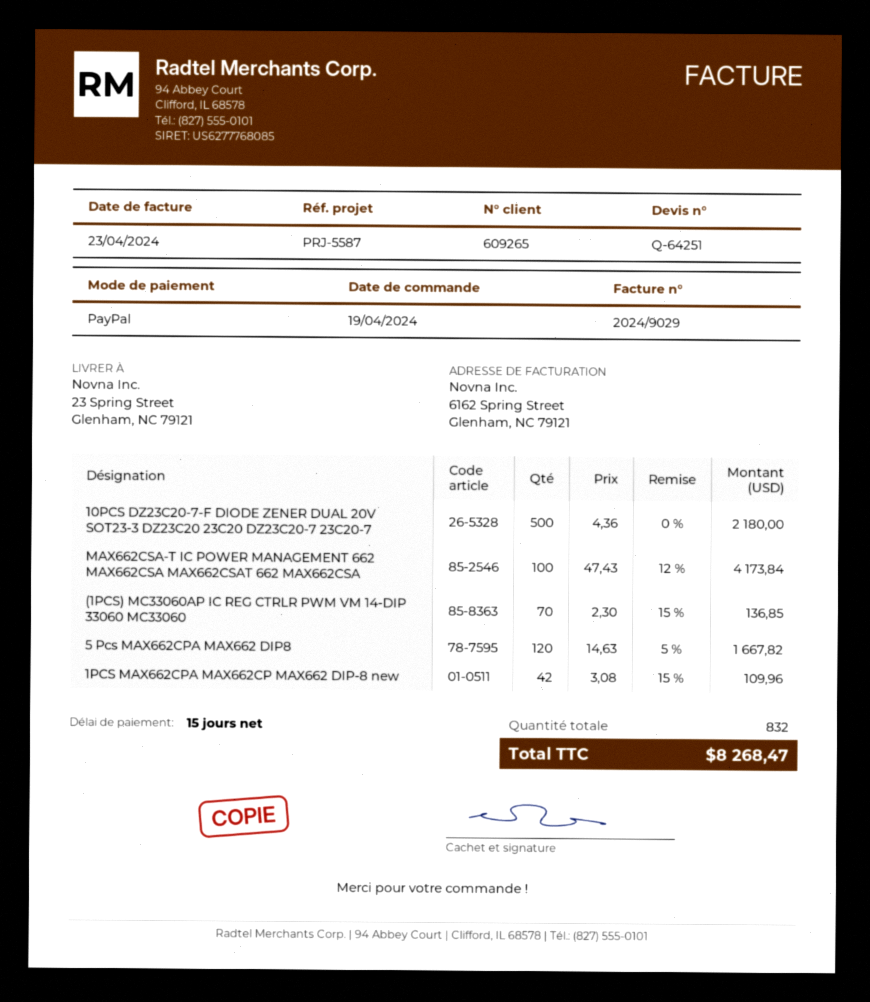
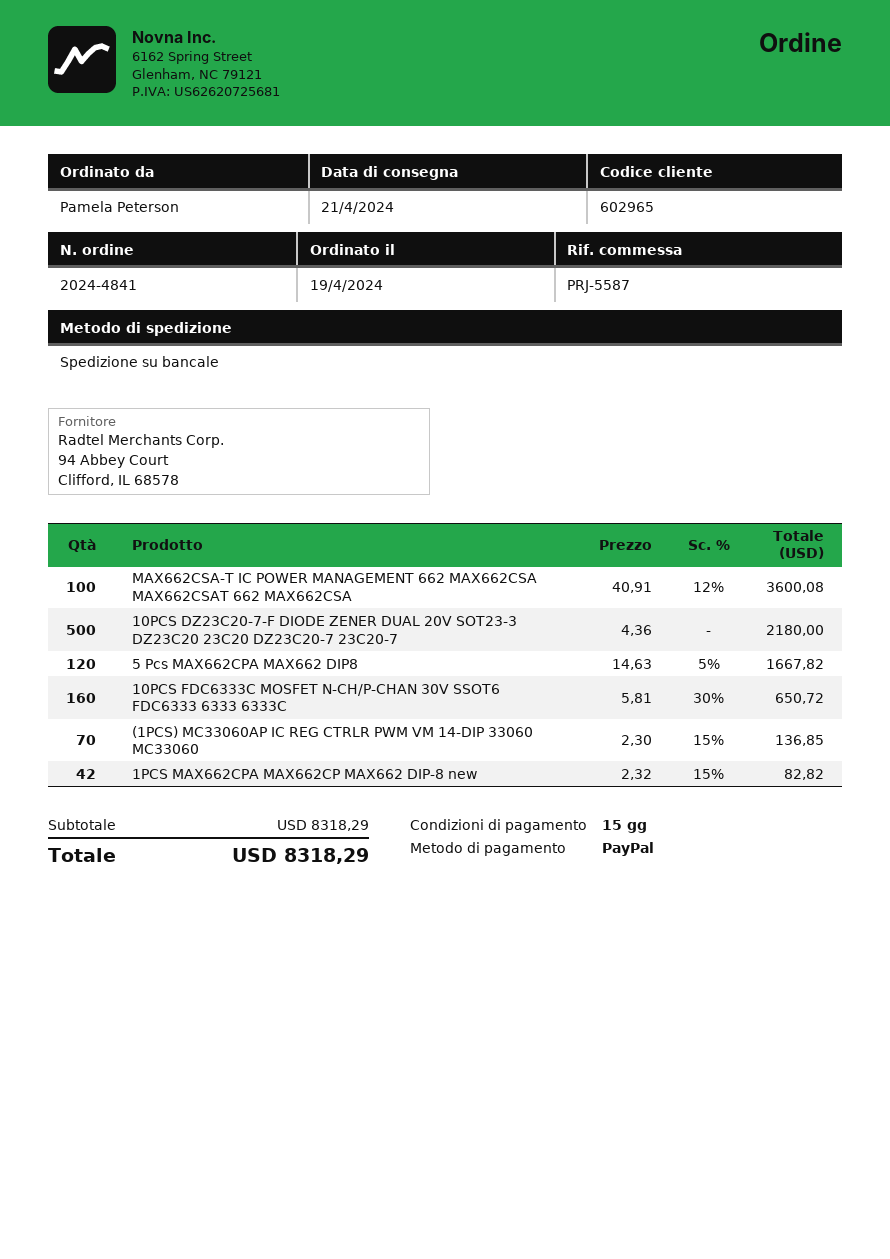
customer number: 609265 -> 602965
MAX662CSA-T IC POWER MANAGEMENT 662 MAX662CSA MAX662CSAT 662 MAX662CSA: 100 x 47.43 - 12% = 4173.84 -> 100 x 40.91 - 12% = 3600.08
1PCS MAX662CPA MAX662CP MAX662 DIP-8 new: 42 x 3.08 - 15% = 109.96 -> 42 x 2.32 - 15% = 82.82
10PCS FDC6333C MOSFET N-CH/P-CHAN 30V SSOT6 FDC6333 6333 6333C: none -> 160 x 5.81 - 30% = 650.72
total: 8268.47 -> 8318.29

